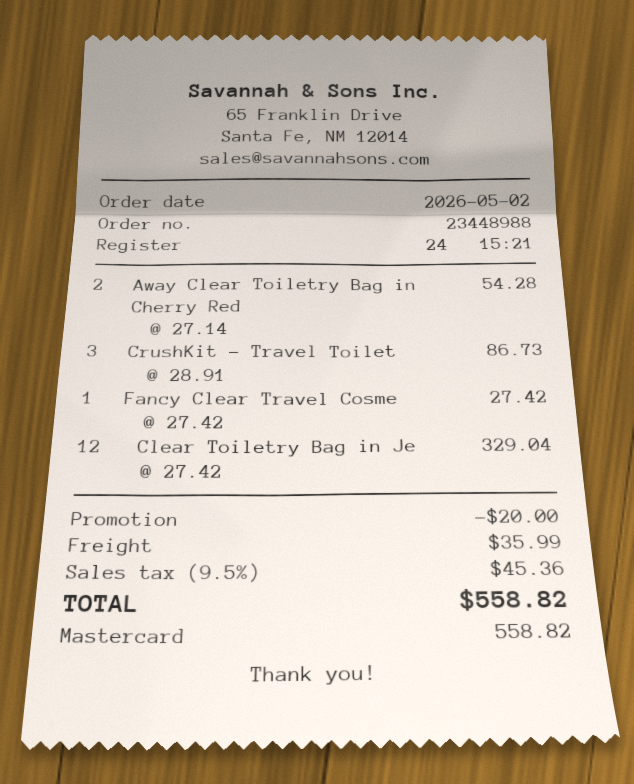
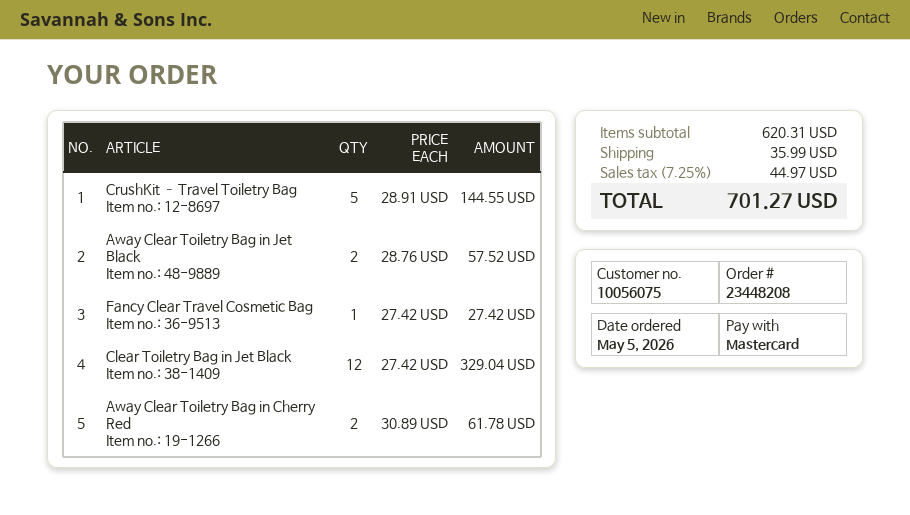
order number: 23448988 -> 23448208
order date: 2026-05-02 -> 2026-05-05
Away Clear Toiletry Bag in Cherry Red: 2 x 27.14 = 54.28 -> 2 x 30.89 = 61.78
CrushKit – Travel Toilet: 3 x 28.91 = 86.73 -> 5 x 28.91 = 144.55
Away Clear Toiletry Bag in Jet Black: none -> 2 x 28.76 = 57.52
discount: 20.00 -> none
tax: 9.5% = 45.36 -> 7.25% = 44.97
total: 558.82 -> 701.27

